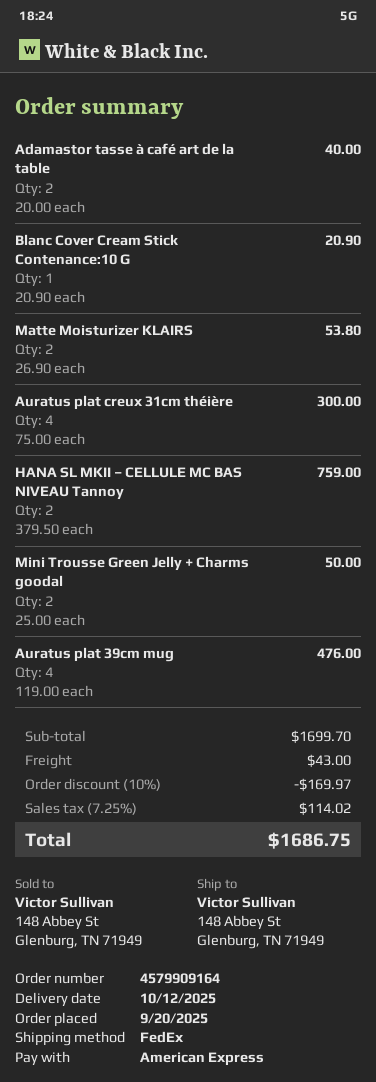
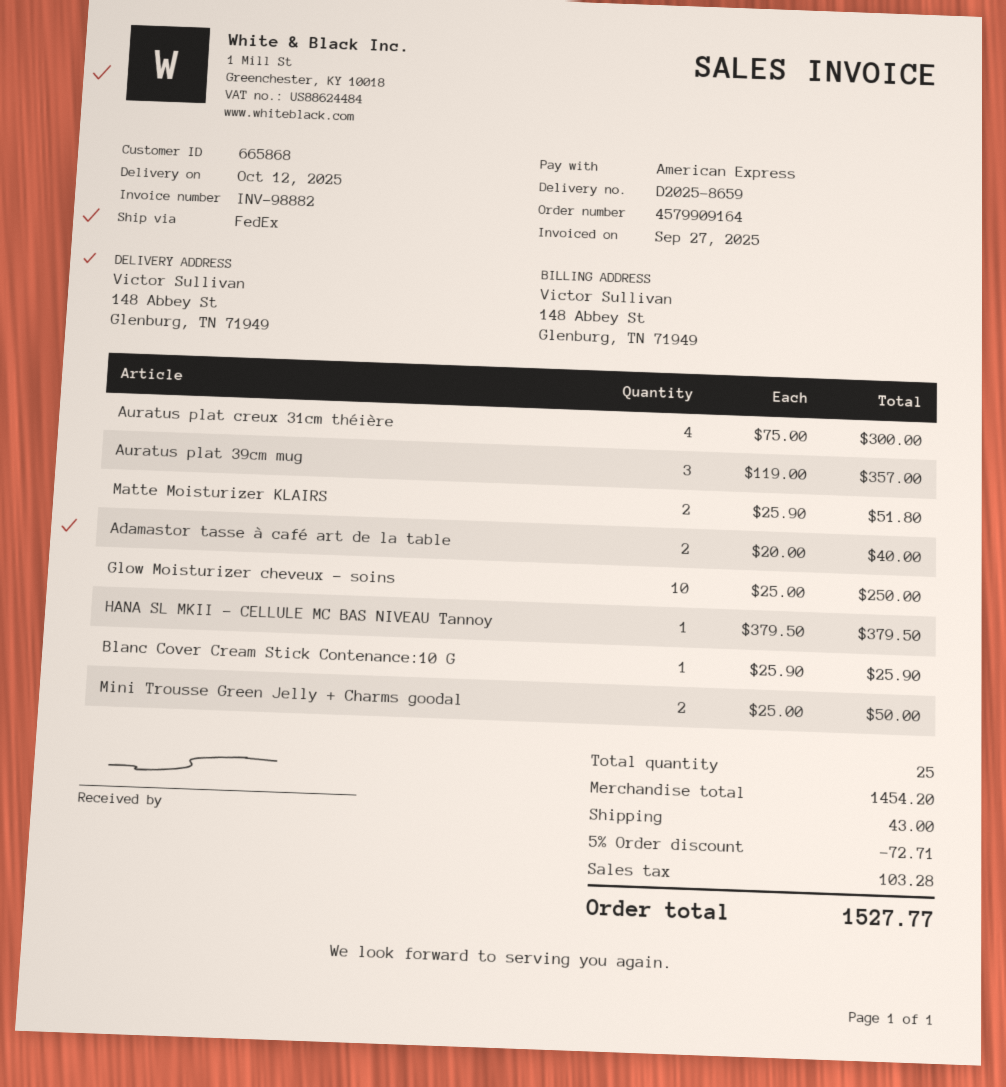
Blanc Cover Cream Stick Contenance:10 G: 1 x 20.90 = 20.90 -> 1 x 25.90 = 25.90
Matte Moisturizer KLAIRS: 2 x 26.90 = 53.80 -> 2 x 25.90 = 51.80
HANA SL MKII – CELLULE MC BAS NIVEAU Tannoy: 2 x 379.50 = 759.00 -> 1 x 379.50 = 379.50
Auratus plat 39cm mug: 4 x 119.00 = 476.00 -> 3 x 119.00 = 357.00
Glow Moisturizer cheveux - soins: none -> 10 x 25.00 = 250.00
subtotal: 1699.70 -> 1454.20
discount: 10% = 169.97 -> 5% = 72.71
tax: 114.02 -> 103.28
total: 1686.75 -> 1527.77

